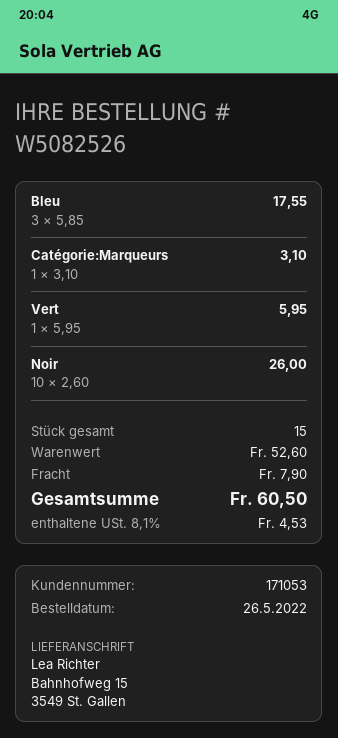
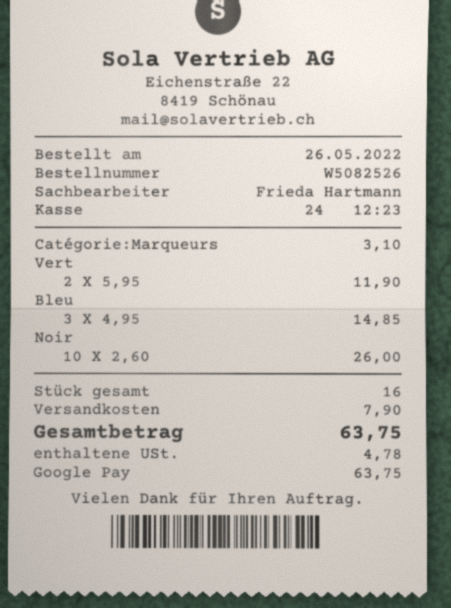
Bleu: 3 x 5.85 = 17.55 -> 3 x 4.95 = 14.85
Vert: 1 x 5.95 = 5.95 -> 2 x 5.95 = 11.90
total quantity: 15 -> 16
tax: 4.53 -> 4.78
total: 60.50 -> 63.75

